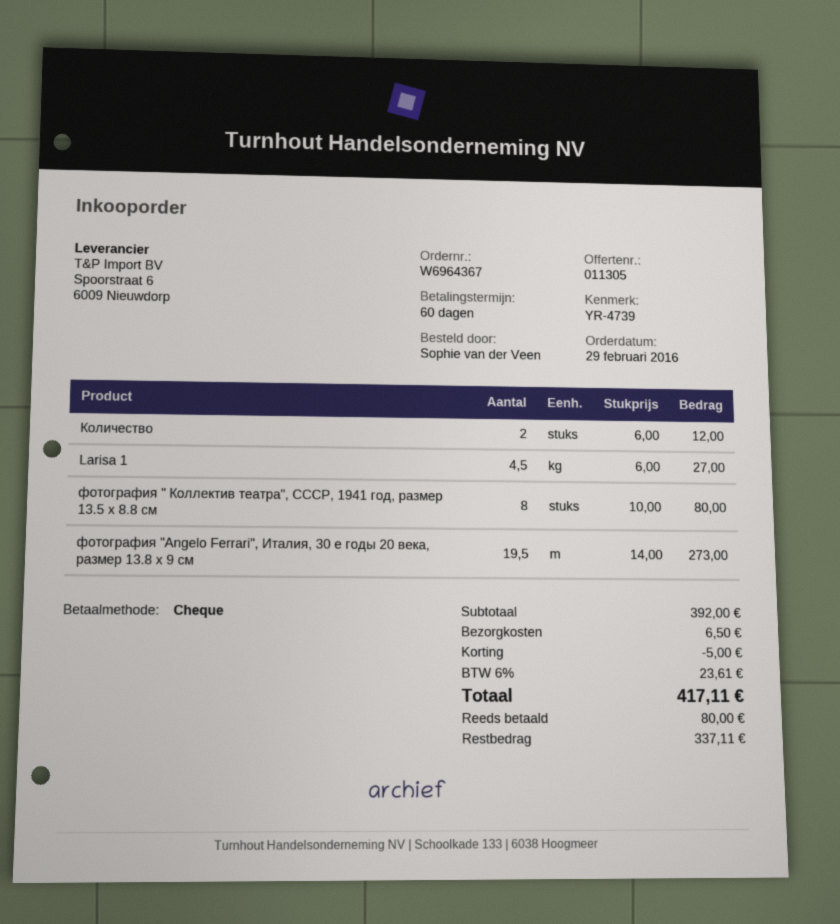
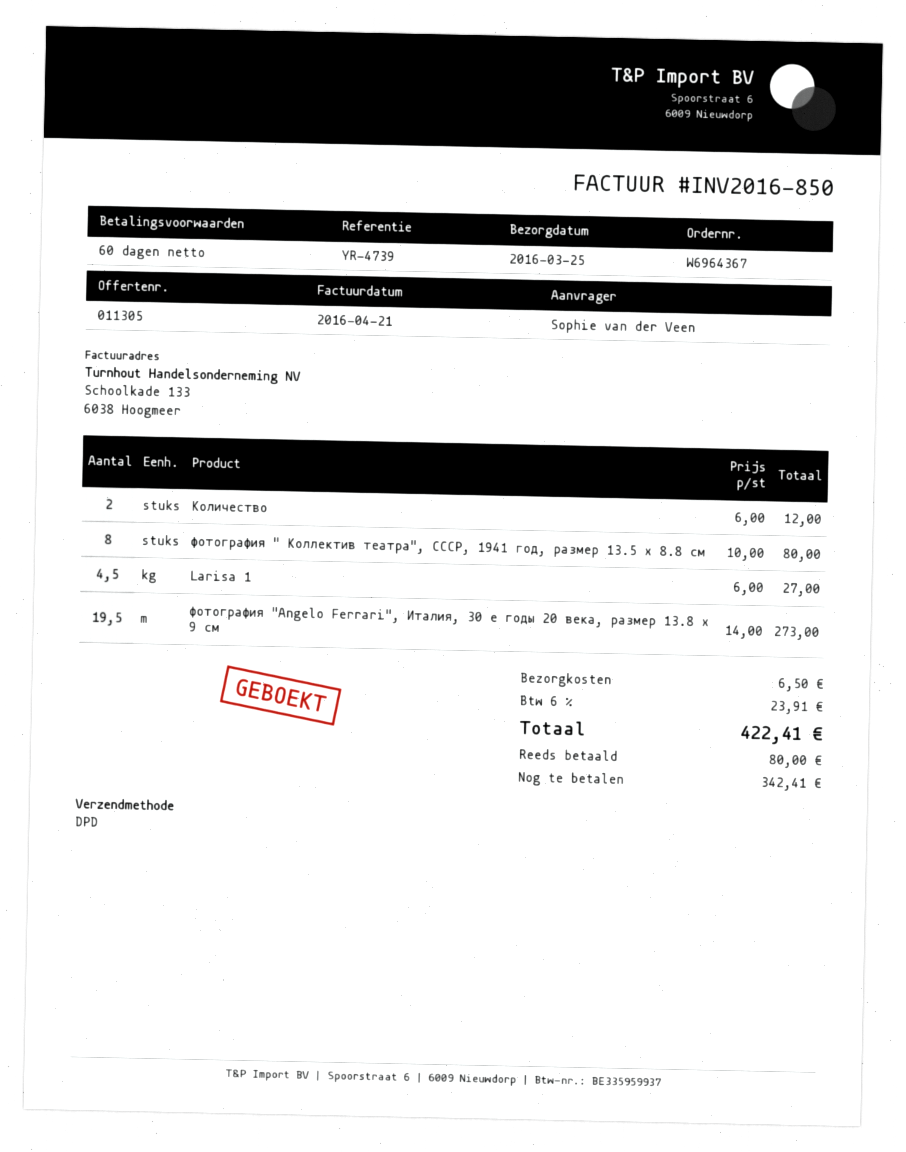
discount: 5.00 -> none
tax: 6% = 23.61 -> 6% = 23.91
total: 417.11 -> 422.41
balance: 337.11 -> 342.41

